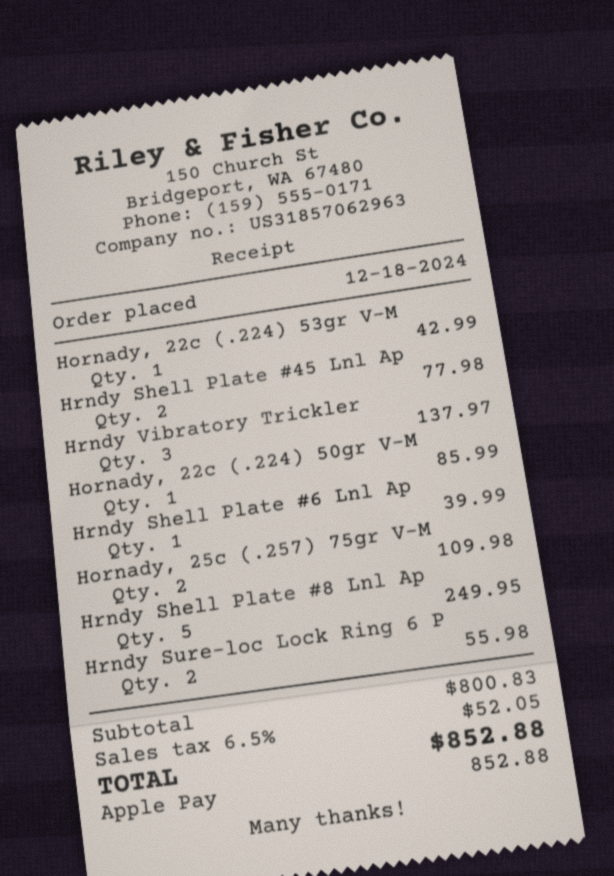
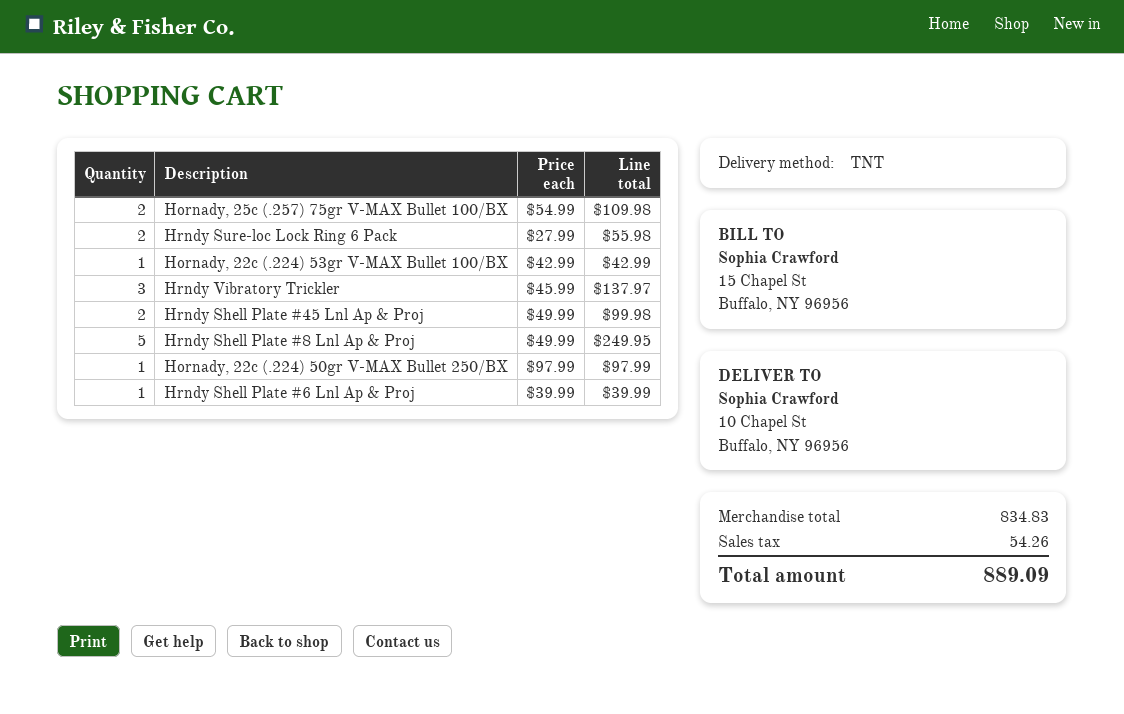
Hrndy Shell Plate #45 Lnl Ap: 2 for 77.98 -> 2 for 99.98
Hornady, 22c (.224) 50gr V-M: 1 for 85.99 -> 1 for 97.99
subtotal: 800.83 -> 834.83
tax: 52.05 -> 54.26
total: 852.88 -> 889.09

